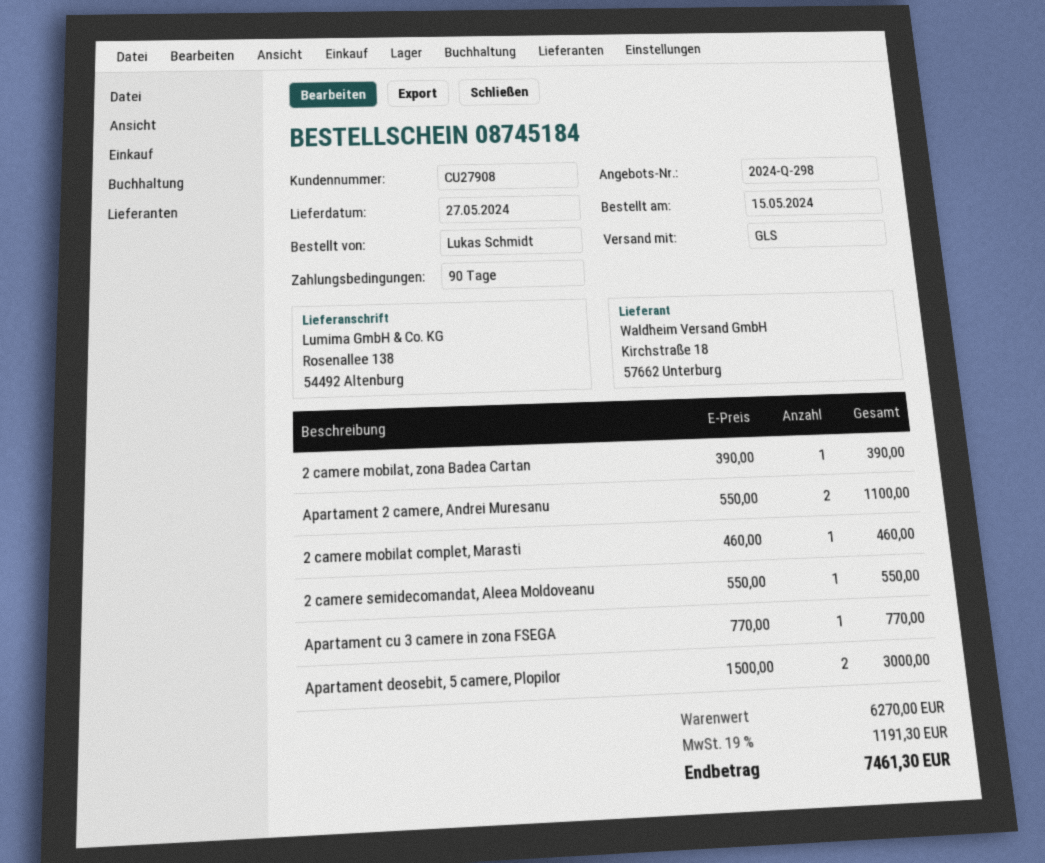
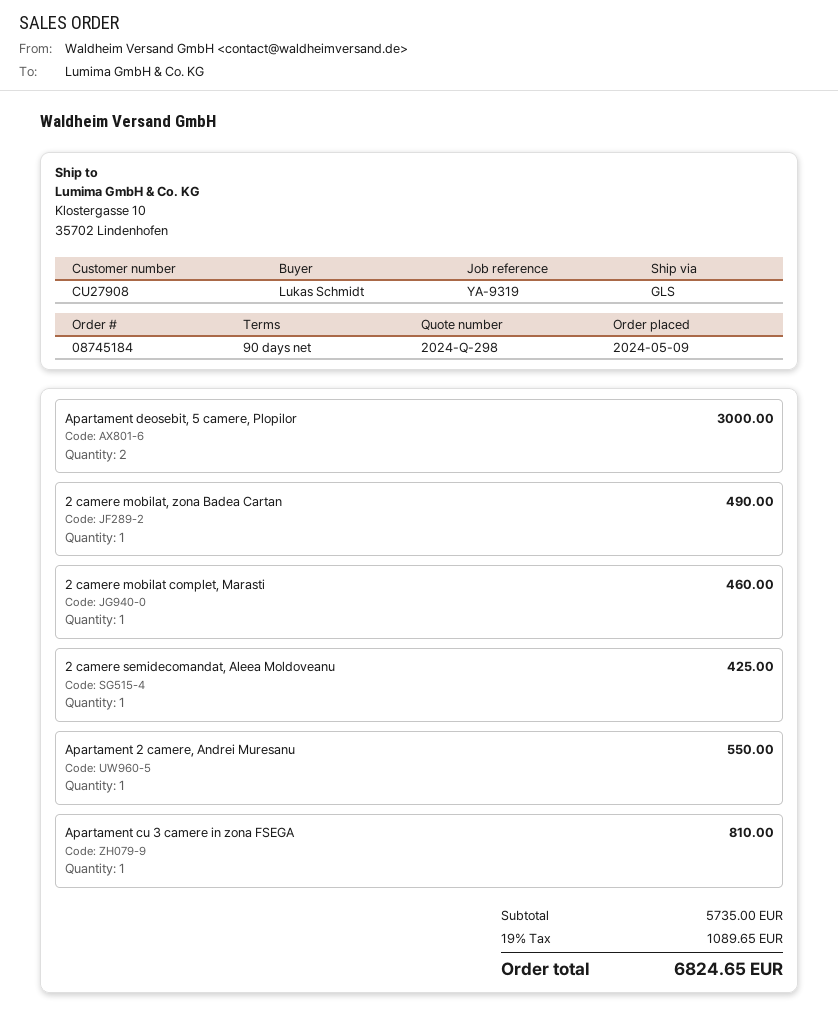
order date: 2024-05-15 -> 2024-05-09
ship to: Rosenallee 138, 54492 Altenburg -> Klostergasse 10, 35702 Lindenhofen
2 camere mobilat, zona Badea Cartan: 1 for 390.00 -> 1 for 490.00
Apartament 2 camere, Andrei Muresanu: 2 for 1100.00 -> 1 for 550.00
2 camere semidecomandat, Aleea Moldoveanu: 1 for 550.00 -> 1 for 425.00
Apartament cu 3 camere in zona FSEGA: 1 for 770.00 -> 1 for 810.00
subtotal: 6270.00 -> 5735.00
tax: 19% = 1191.30 -> 19% = 1089.65
total: 7461.30 -> 6824.65

